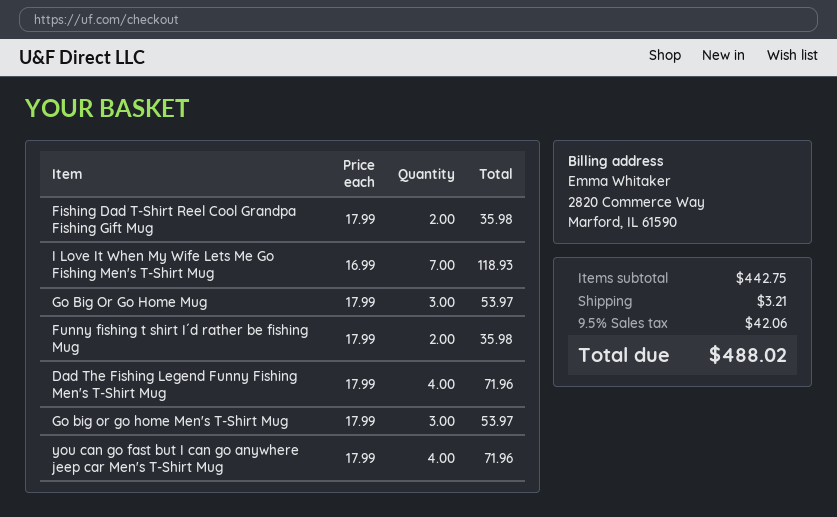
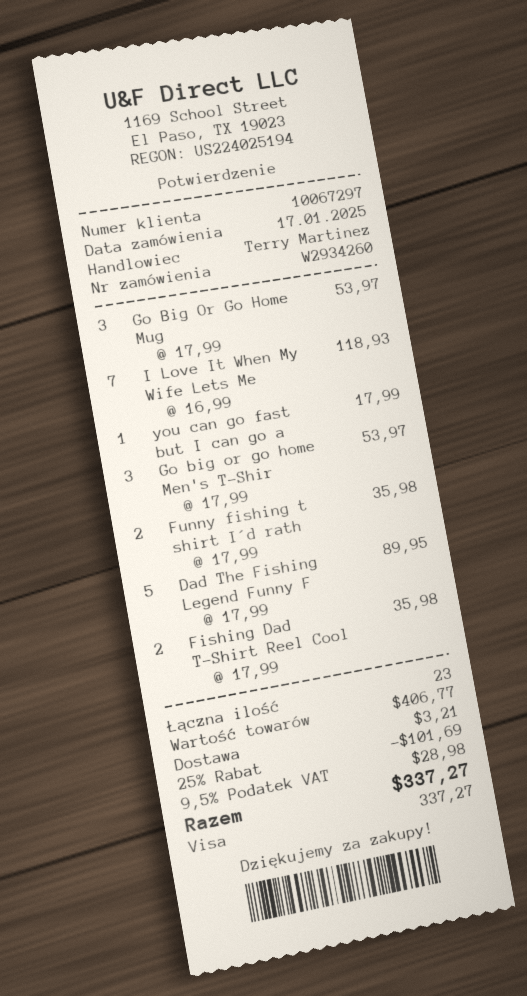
Dad The Fishing Legend Funny Fishing Men's T-Shirt Mug: 4 x 17.99 = 71.96 -> 5 x 17.99 = 89.95
you can go fast but I can go anywhere jeep car Men's T-Shirt Mug: 4 x 17.99 = 71.96 -> 1 x 17.99 = 17.99
subtotal: 442.75 -> 406.77
discount: none -> 25% = 101.69
tax: 9.5% = 42.06 -> 9.5% = 28.98
total: 488.02 -> 337.27

